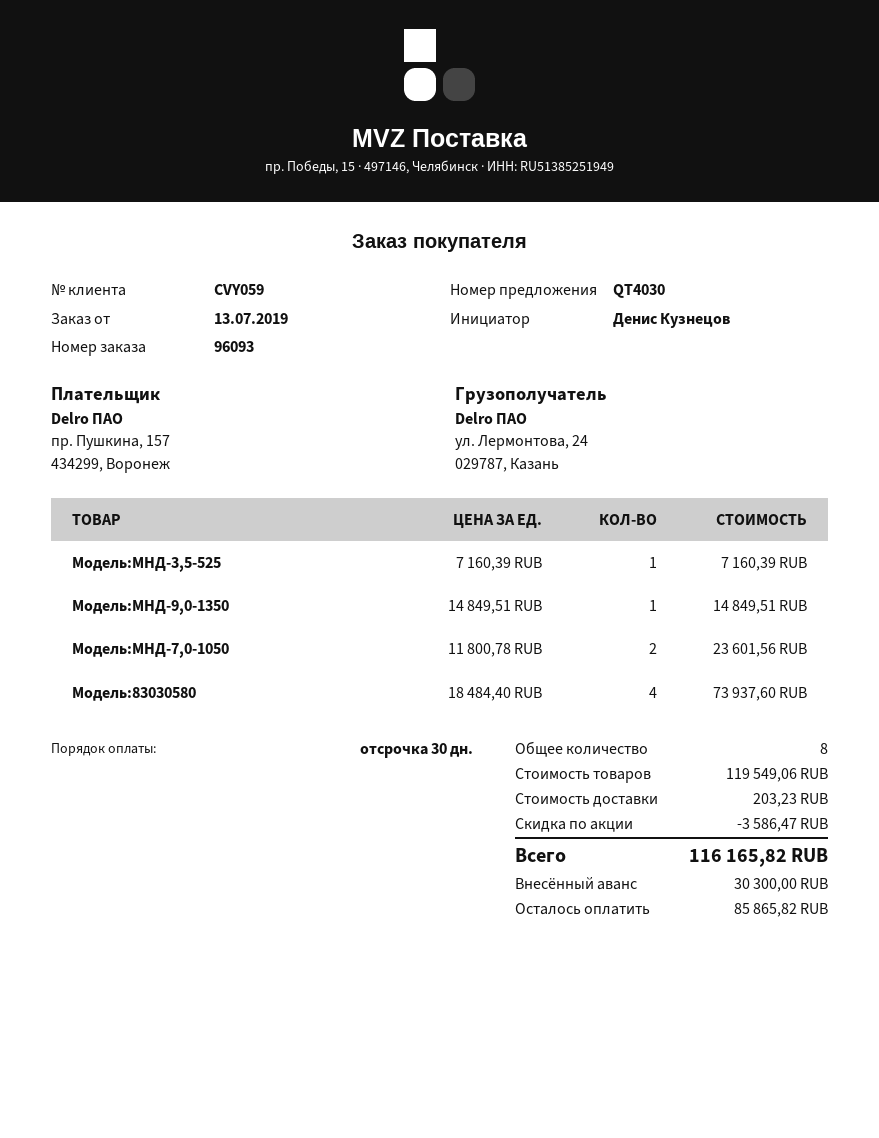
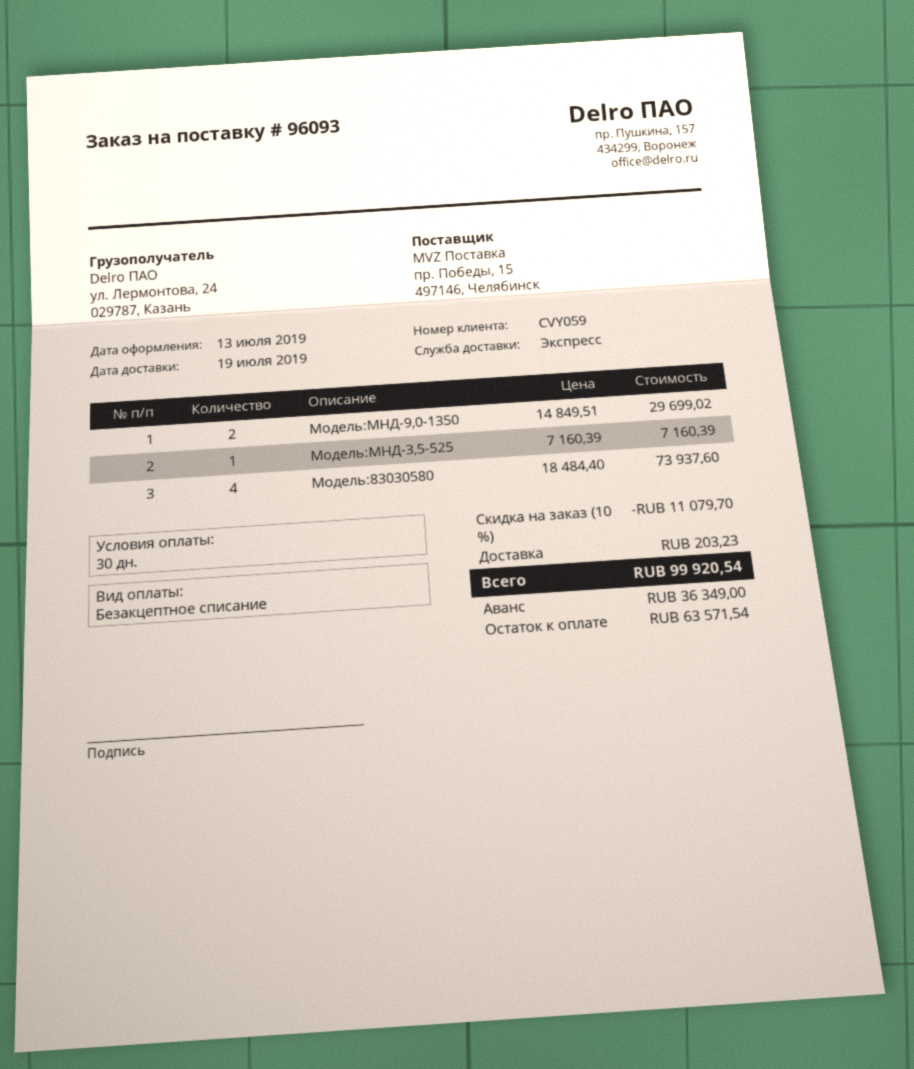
Модель:МНД-9,0-1350: 1 x 14849.51 = 14849.51 -> 2 x 14849.51 = 29699.02
Модель:МНД-7,0-1050: 2 x 11800.78 = 23601.56 -> none
discount: 3586.47 -> 11079.70
total: 116165.82 -> 99920.54
deposit: 30300.00 -> 36349.00
balance: 85865.82 -> 63571.54

